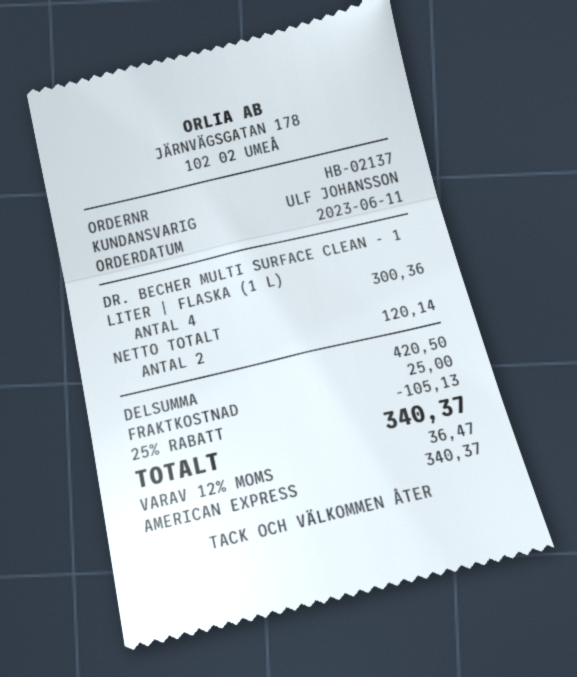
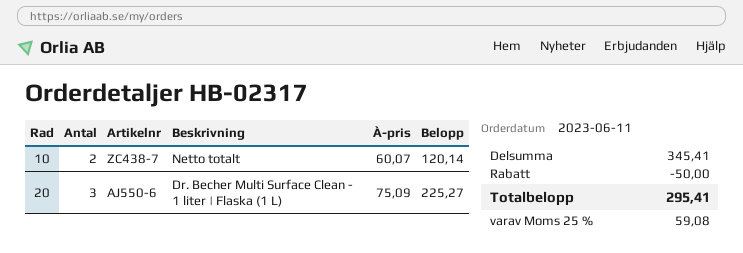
order number: HB-02137 -> HB-02317
DR. BECHER MULTI SURFACE CLEAN - 1 LITER | FLASKA (1 L): 4 for 300.36 -> 3 for 225.27
subtotal: 420.50 -> 345.41
discount: 105.13 -> 50.00
shipping: 25.00 -> none
tax: 12% = 36.47 -> 25% = 59.08
total: 340.37 -> 295.41

